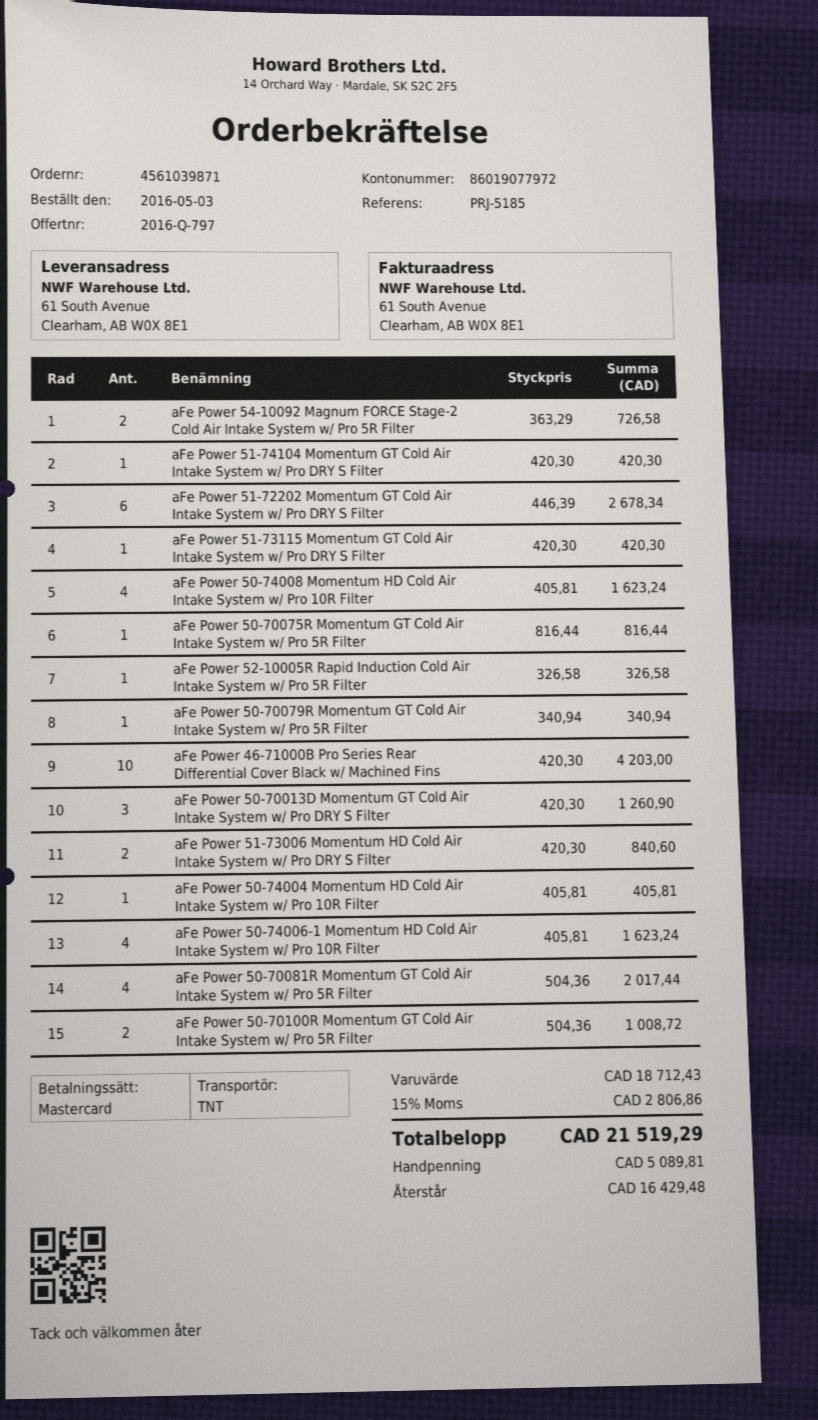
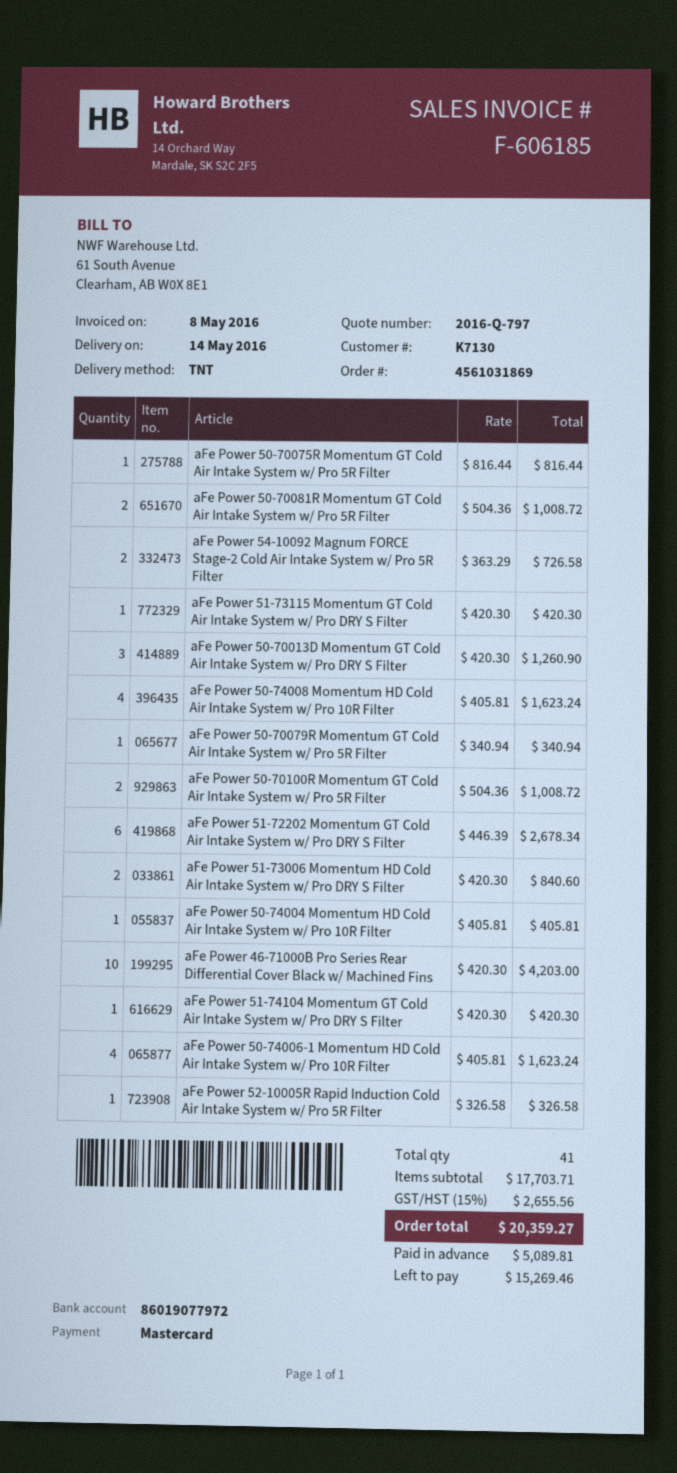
order number: 4561039871 -> 4561031869
aFe Power 50-70081R Momentum GT Cold Air Intake System w/ Pro 5R Filter: 4 x 504.36 = 2017.44 -> 2 x 504.36 = 1008.72
subtotal: 18712.43 -> 17703.71
tax: 15% = 2806.86 -> 15% = 2655.56
total: 21519.29 -> 20359.27
balance: 16429.48 -> 15269.46

